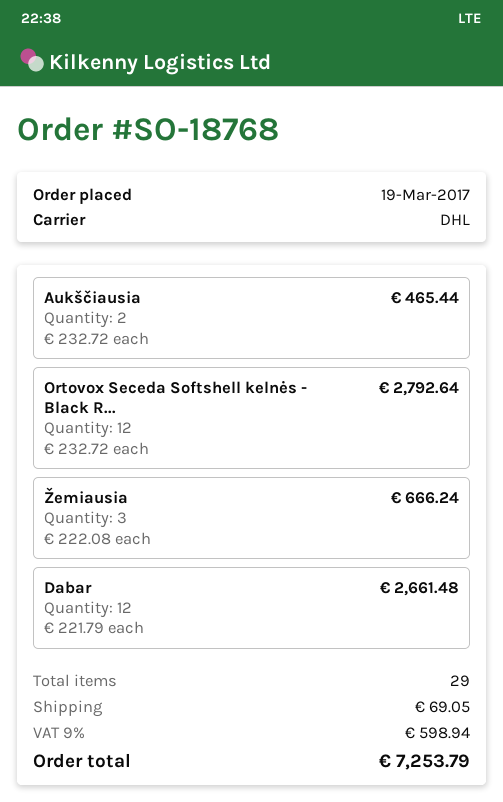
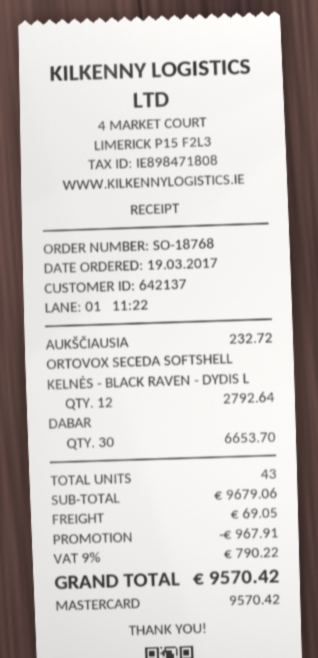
Aukščiausia: 2 for 465.44 -> 1 for 232.72
Žemiausia: 3 for 666.24 -> none
Dabar: 12 for 2661.48 -> 30 for 6653.70
total quantity: 29 -> 43
discount: none -> 967.91
tax: 9% = 598.94 -> 9% = 790.22
total: 7253.79 -> 9570.42

